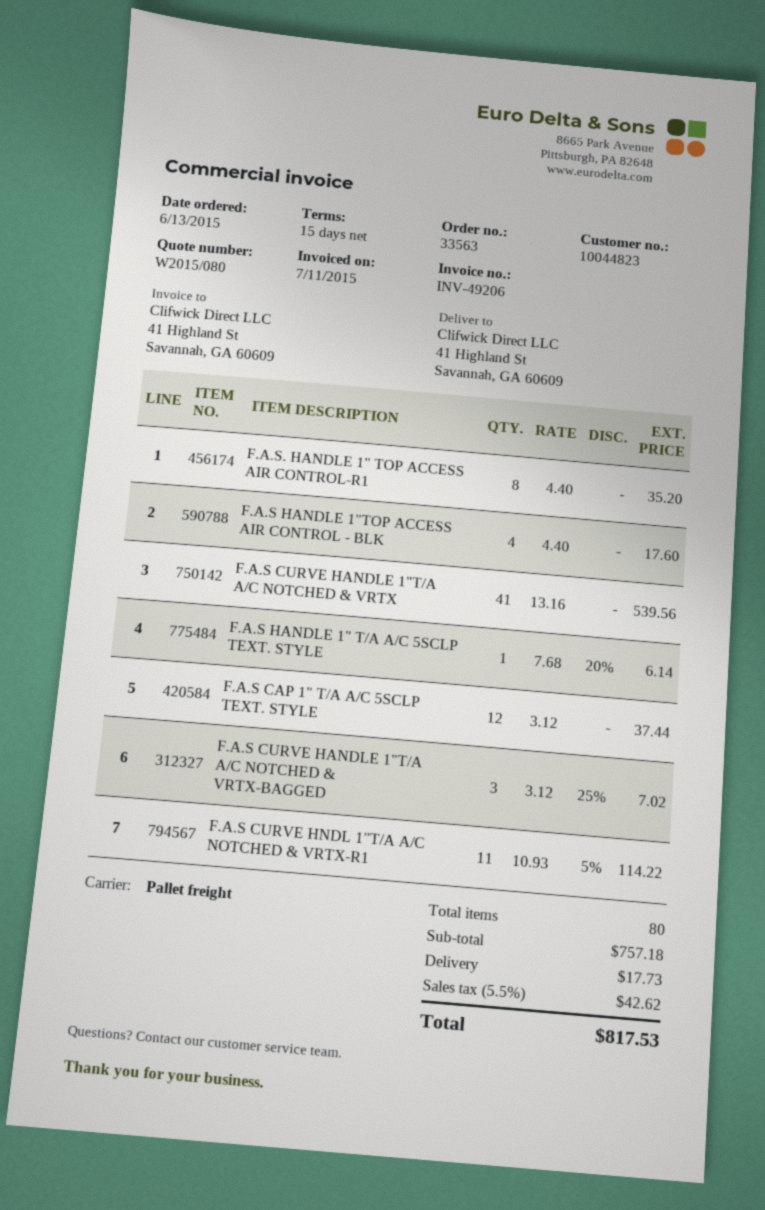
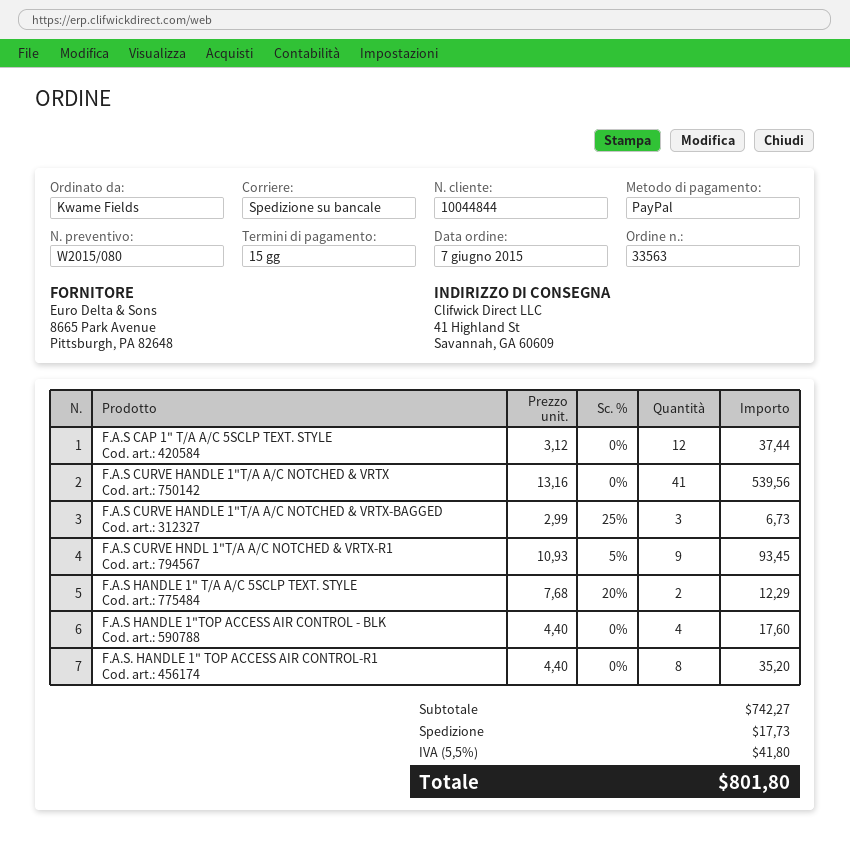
order date: 2015-06-13 -> 2015-06-07
customer number: 10044823 -> 10044844
F.A.S HANDLE 1" T/A A/C 5SCLP TEXT. STYLE: 1 x 7.68 - 20% = 6.14 -> 2 x 7.68 - 20% = 12.29
F.A.S CURVE HANDLE 1"T/A A/C NOTCHED & VRTX-BAGGED: 3 x 3.12 - 25% = 7.02 -> 3 x 2.99 - 25% = 6.73
F.A.S CURVE HNDL 1"T/A A/C NOTCHED & VRTX-R1: 11 x 10.93 - 5% = 114.22 -> 9 x 10.93 - 5% = 93.45
subtotal: 757.18 -> 742.27
tax: 5.5% = 42.62 -> 5.5% = 41.80
total: 817.53 -> 801.80

